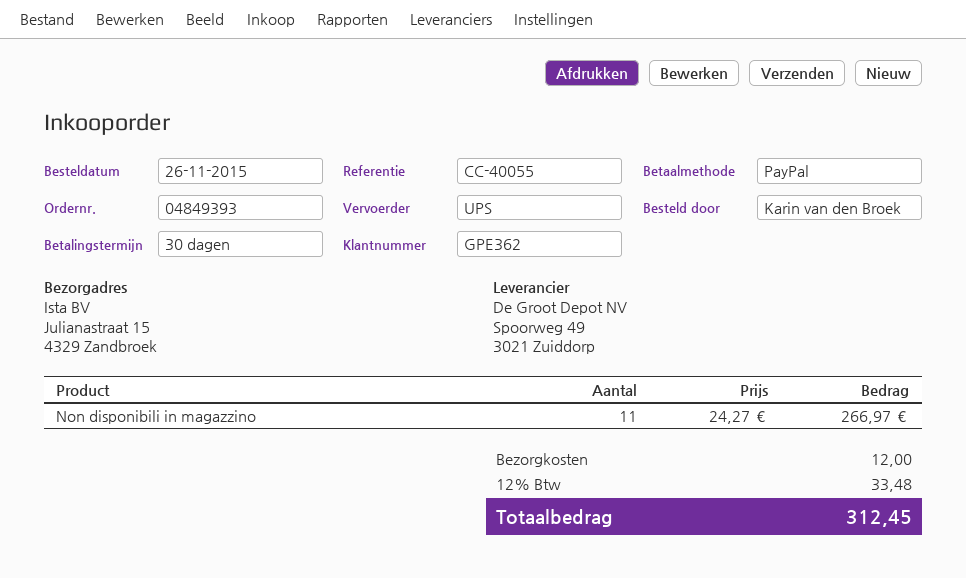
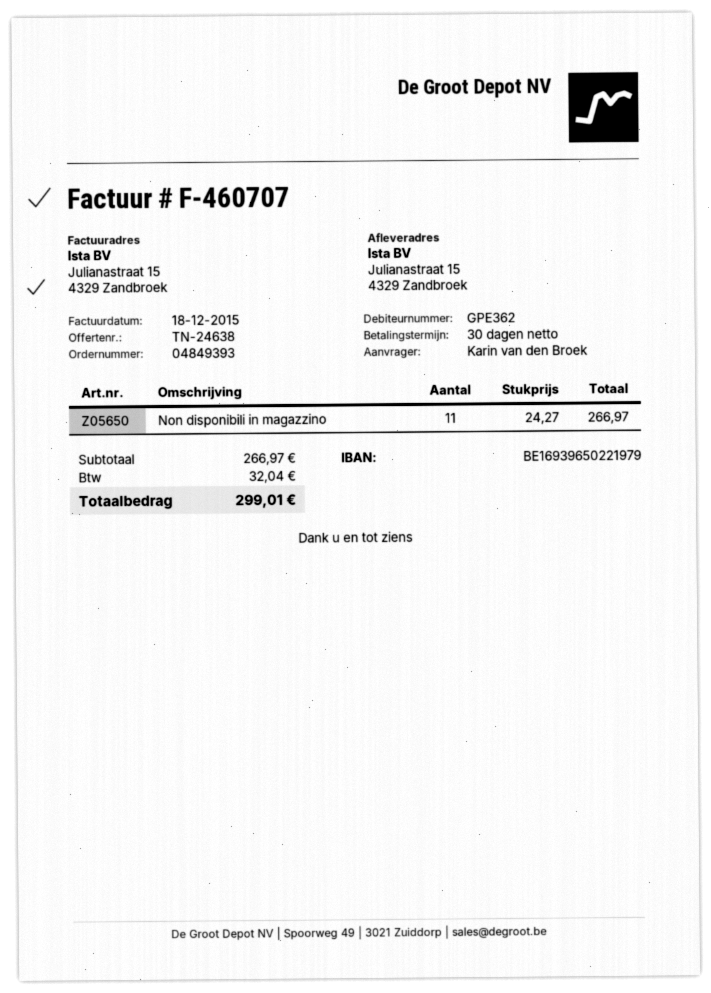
shipping: 12.00 -> none
tax: 33.48 -> 32.04
total: 312.45 -> 299.01

